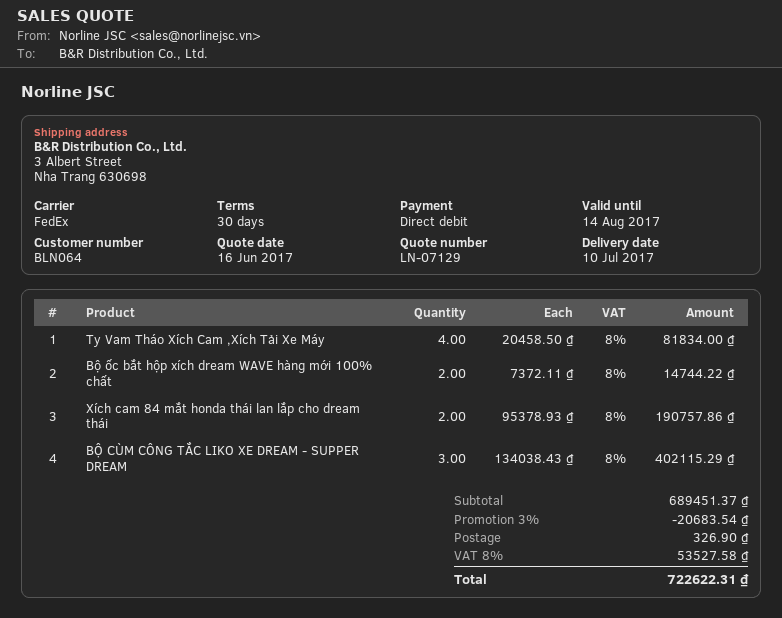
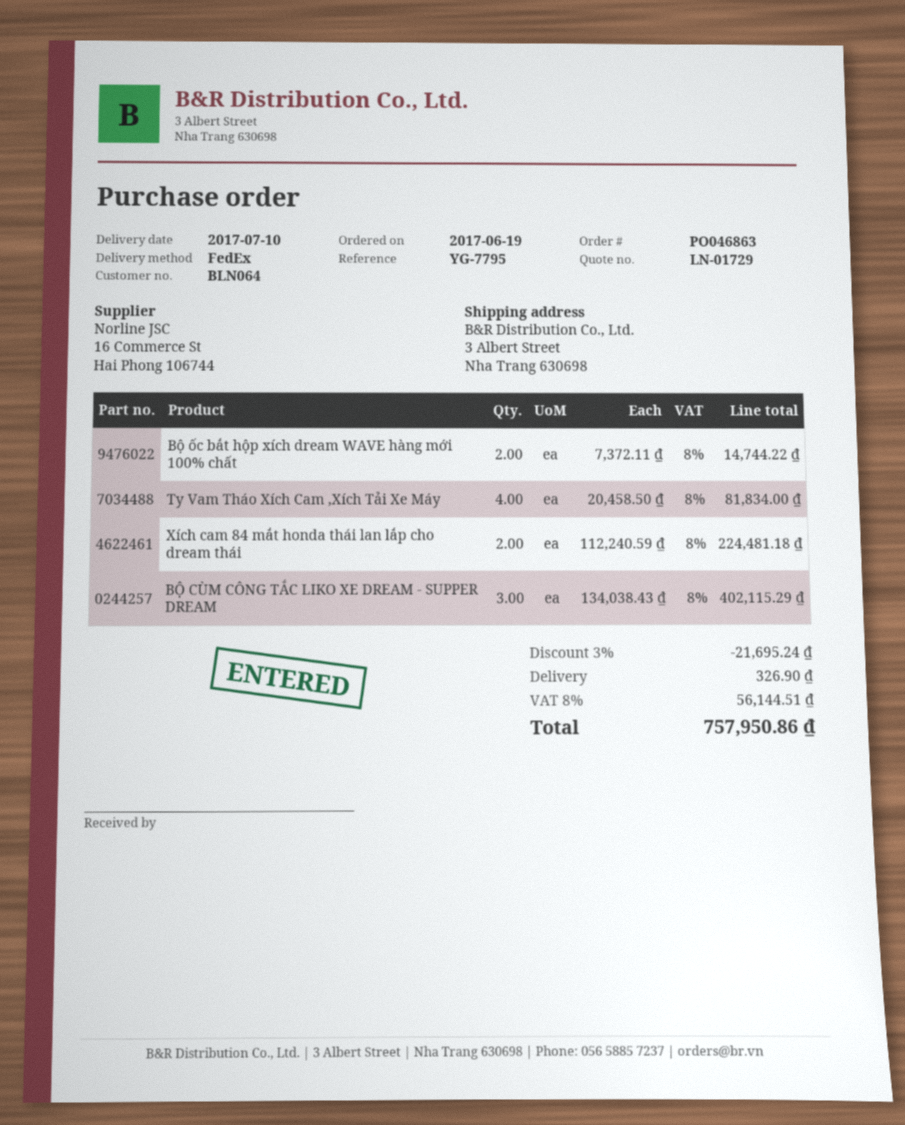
quote number: LN-07129 -> LN-01729
Xích cam 84 mắt honda thái lan lắp cho dream thái: 2 x 95378.93 = 190757.86 -> 2 x 112240.59 = 224481.18
discount: 3% = 20683.54 -> 3% = 21695.24
tax: 8% = 53527.58 -> 8% = 56144.51
total: 722622.31 -> 757950.86

